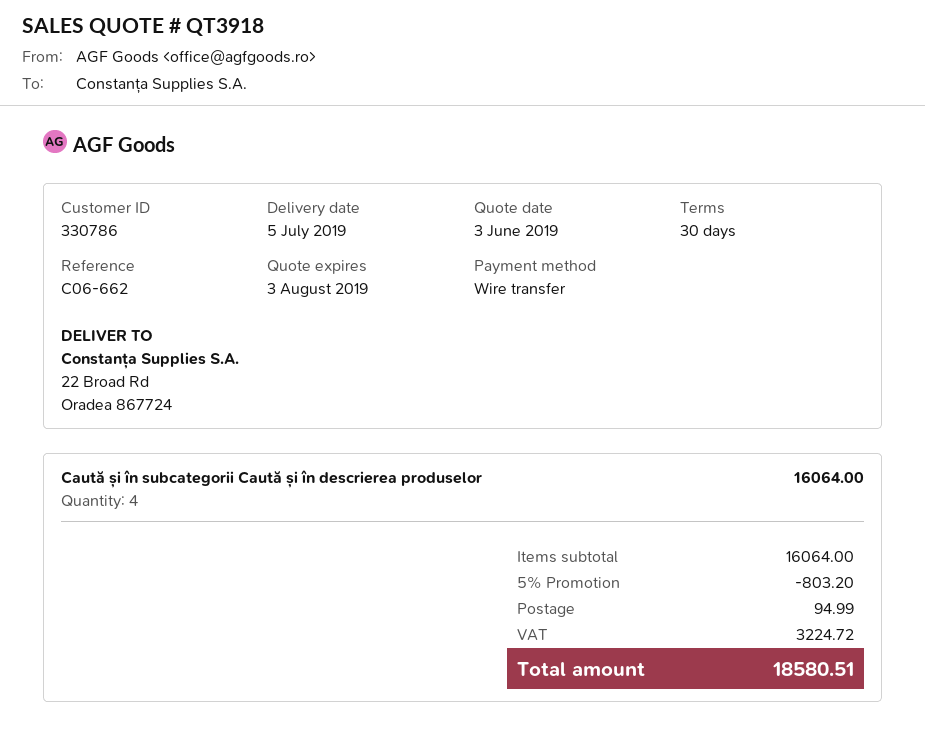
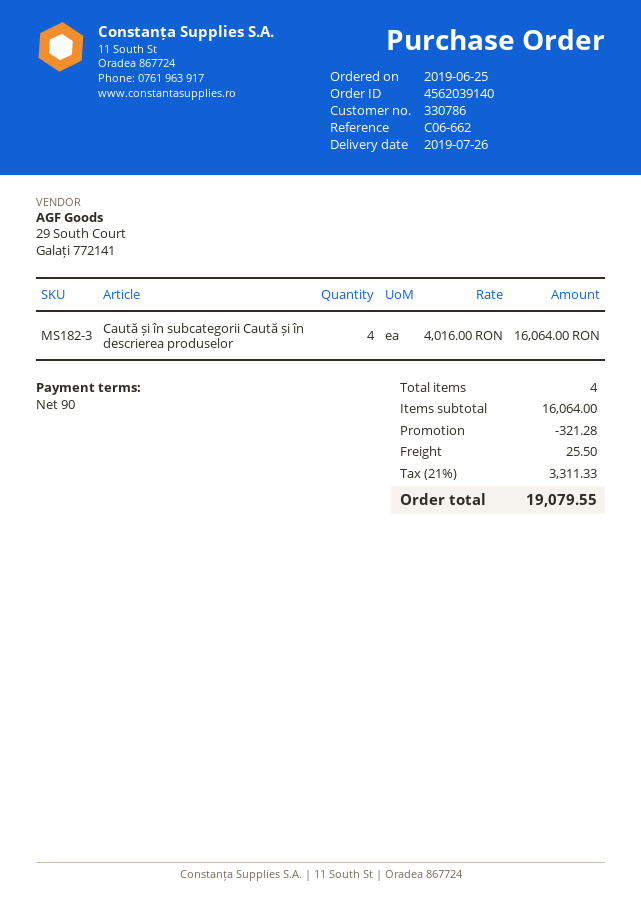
delivery date: 2019-07-05 -> 2019-07-26
payment terms: 30 days -> 90 days
discount: 803.20 -> 321.28
shipping: 94.99 -> 25.50
tax: 3224.72 -> 3311.33
total: 18580.51 -> 19079.55

